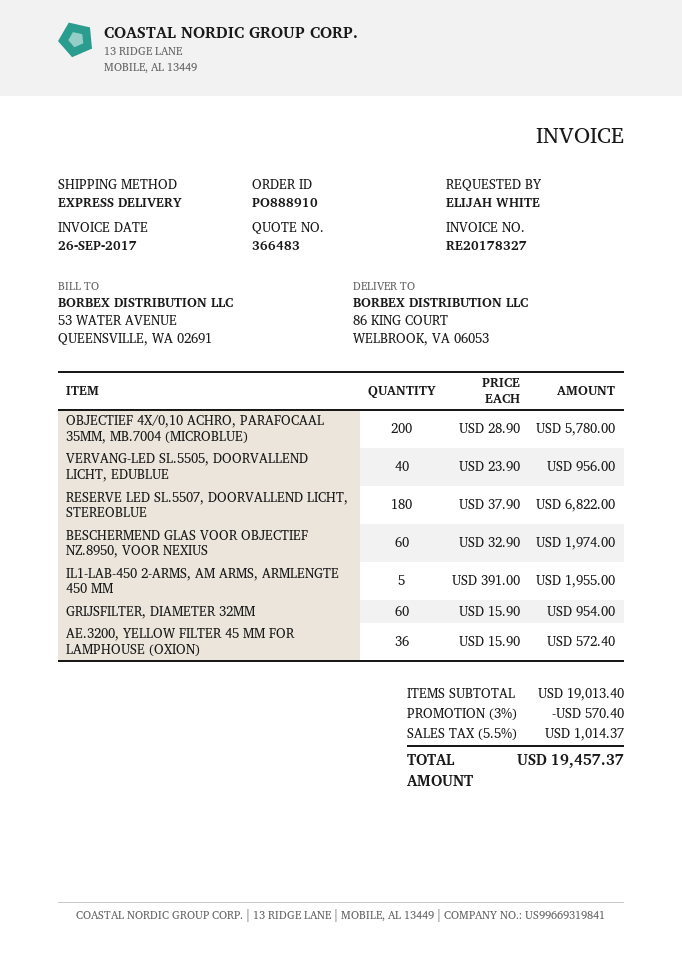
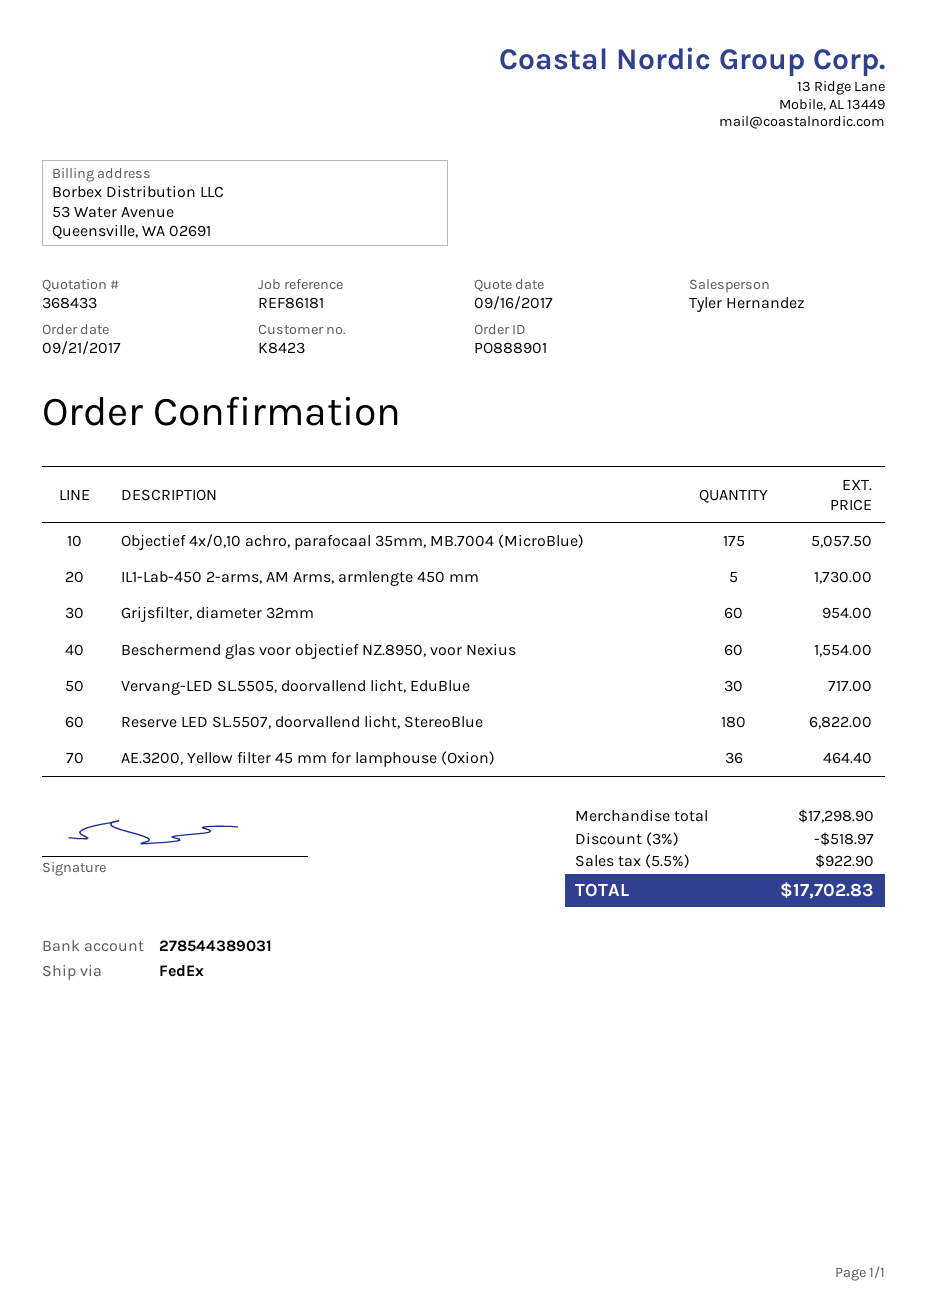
quote number: 366483 -> 368433
order number: PO888910 -> PO888901
shipping method: express -> FedEx
OBJECTIEF 4X/0,10 ACHRO, PARAFOCAAL 35MM, MB.7004 (MICROBLUE): 200 for 5780.00 -> 175 for 5057.50
VERVANG-LED SL.5505, DOORVALLEND LICHT, EDUBLUE: 40 for 956.00 -> 30 for 717.00
BESCHERMEND GLAS VOOR OBJECTIEF NZ.8950, VOOR NEXIUS: 60 for 1974.00 -> 60 for 1554.00
IL1-LAB-450 2-ARMS, AM ARMS, ARMLENGTE 450 MM: 5 for 1955.00 -> 5 for 1730.00
AE.3200, YELLOW FILTER 45 MM FOR LAMPHOUSE (OXION): 36 for 572.40 -> 36 for 464.40
subtotal: 19013.40 -> 17298.90
discount: 3% = 570.40 -> 3% = 518.97
tax: 5.5% = 1014.37 -> 5.5% = 922.90
total: 19457.37 -> 17702.83

